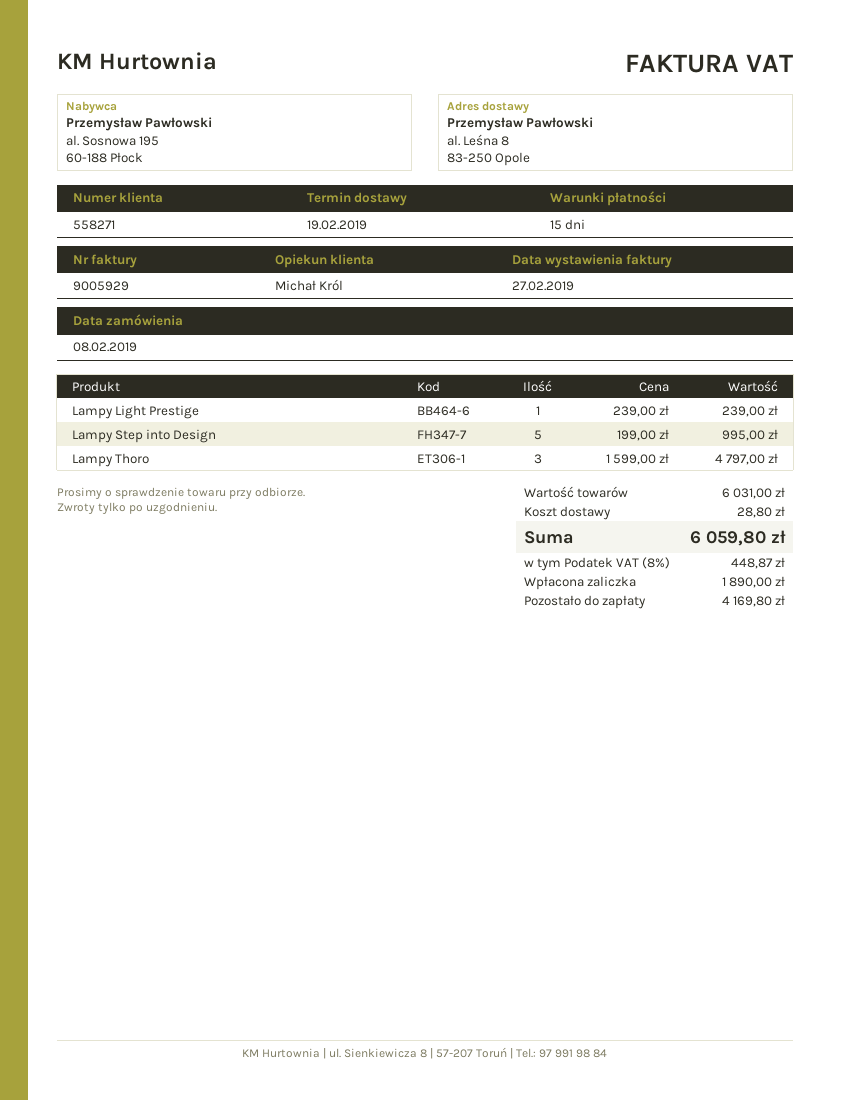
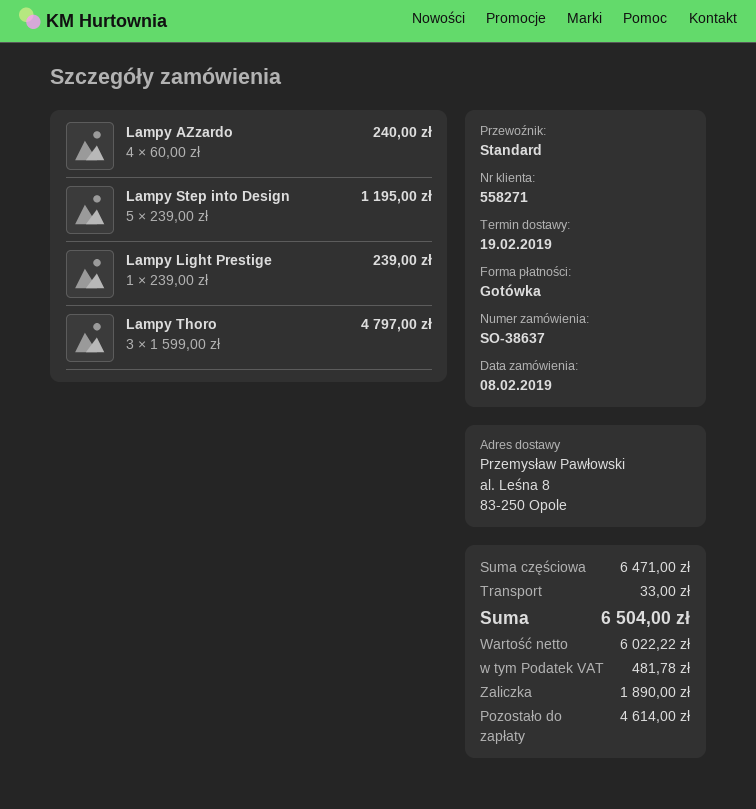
Lampy Step into Design: 5 x 199.00 = 995.00 -> 5 x 239.00 = 1195.00
Lampy AZzardo: none -> 4 x 60.00 = 240.00
subtotal: 6031.00 -> 6471.00
shipping: 28.80 -> 33.00
tax: 448.87 -> 481.78
total: 6059.80 -> 6504.00
balance: 4169.80 -> 4614.00

